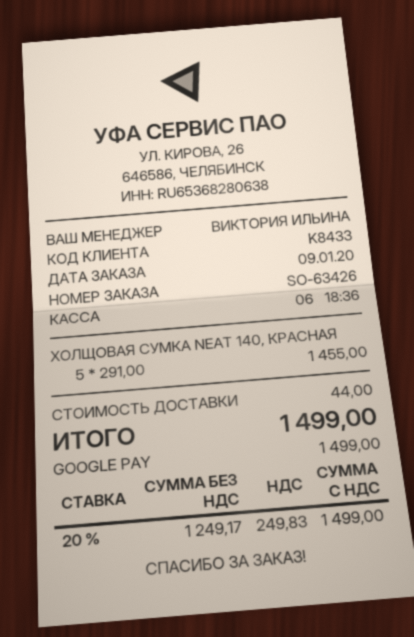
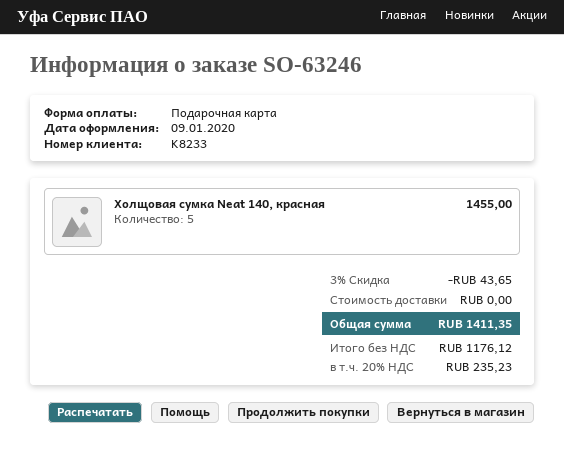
order number: SO-63426 -> SO-63246
customer number: K8433 -> K8233
payment method: Google Pay -> gift card
discount: none -> 3% = 43.65
shipping: 44.00 -> 0.00
net: 1249.17 -> 1176.12
tax: 20% = 249.83 -> 20% = 235.23
total: 1499.00 -> 1411.35

